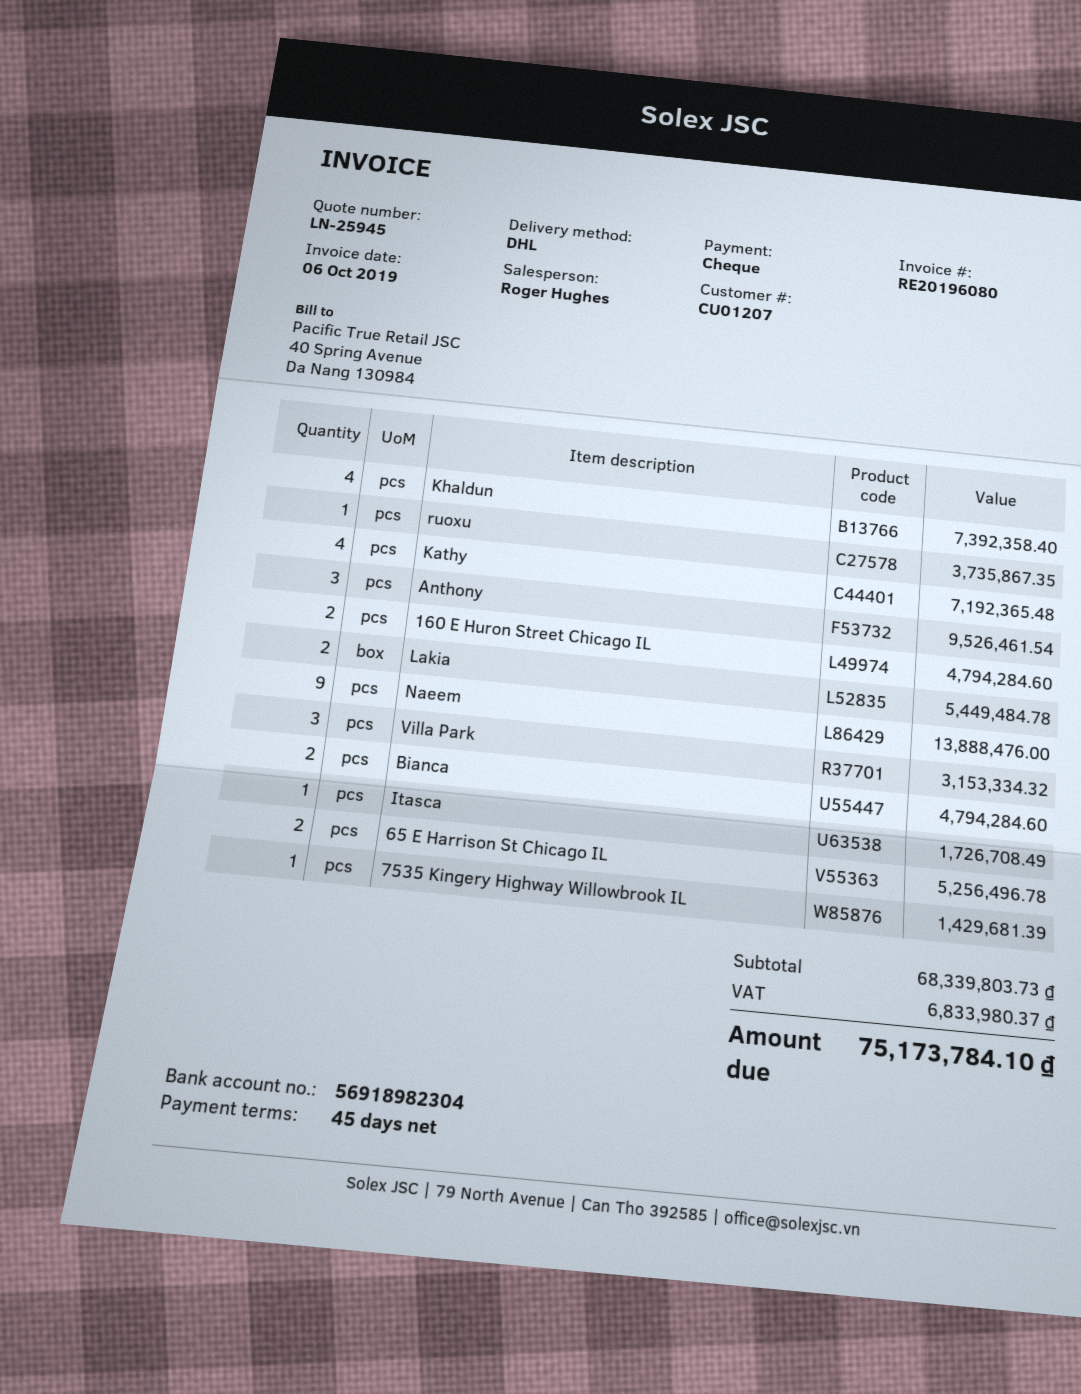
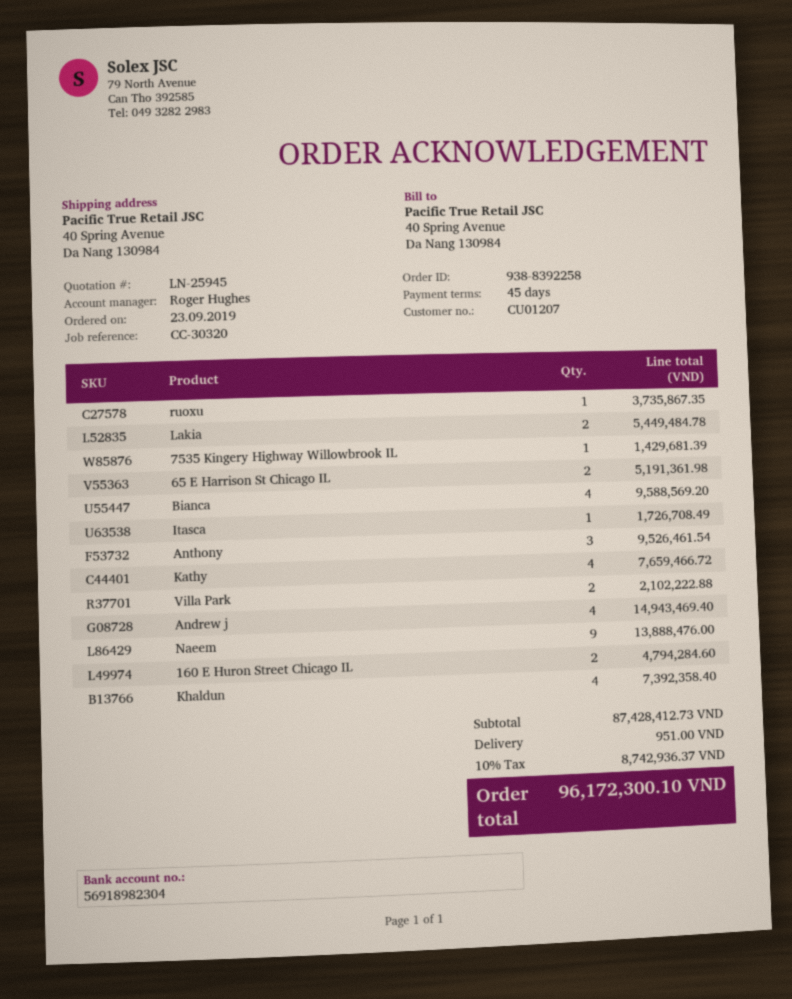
Kathy: 4 for 7192365.48 -> 4 for 7659466.72
Villa Park: 3 for 3153334.32 -> 2 for 2102222.88
Bianca: 2 for 4794284.60 -> 4 for 9588569.20
65 E Harrison St Chicago IL: 2 for 5256496.78 -> 2 for 5191361.98
Andrew j: none -> 4 for 14943469.40
subtotal: 68339803.73 -> 87428412.73
shipping: none -> 951.00
tax: 6833980.37 -> 8742936.37
total: 75173784.10 -> 96172300.10

